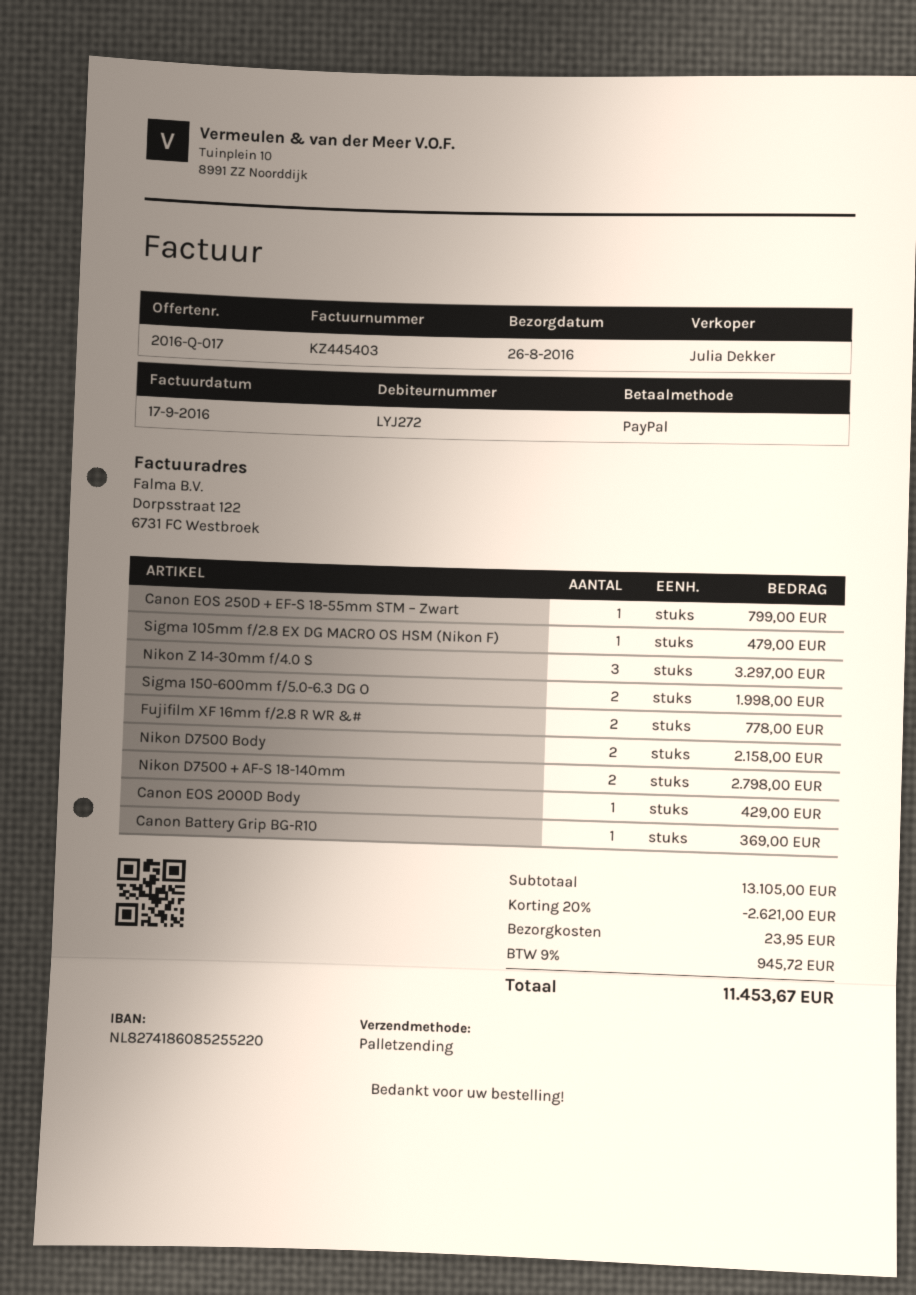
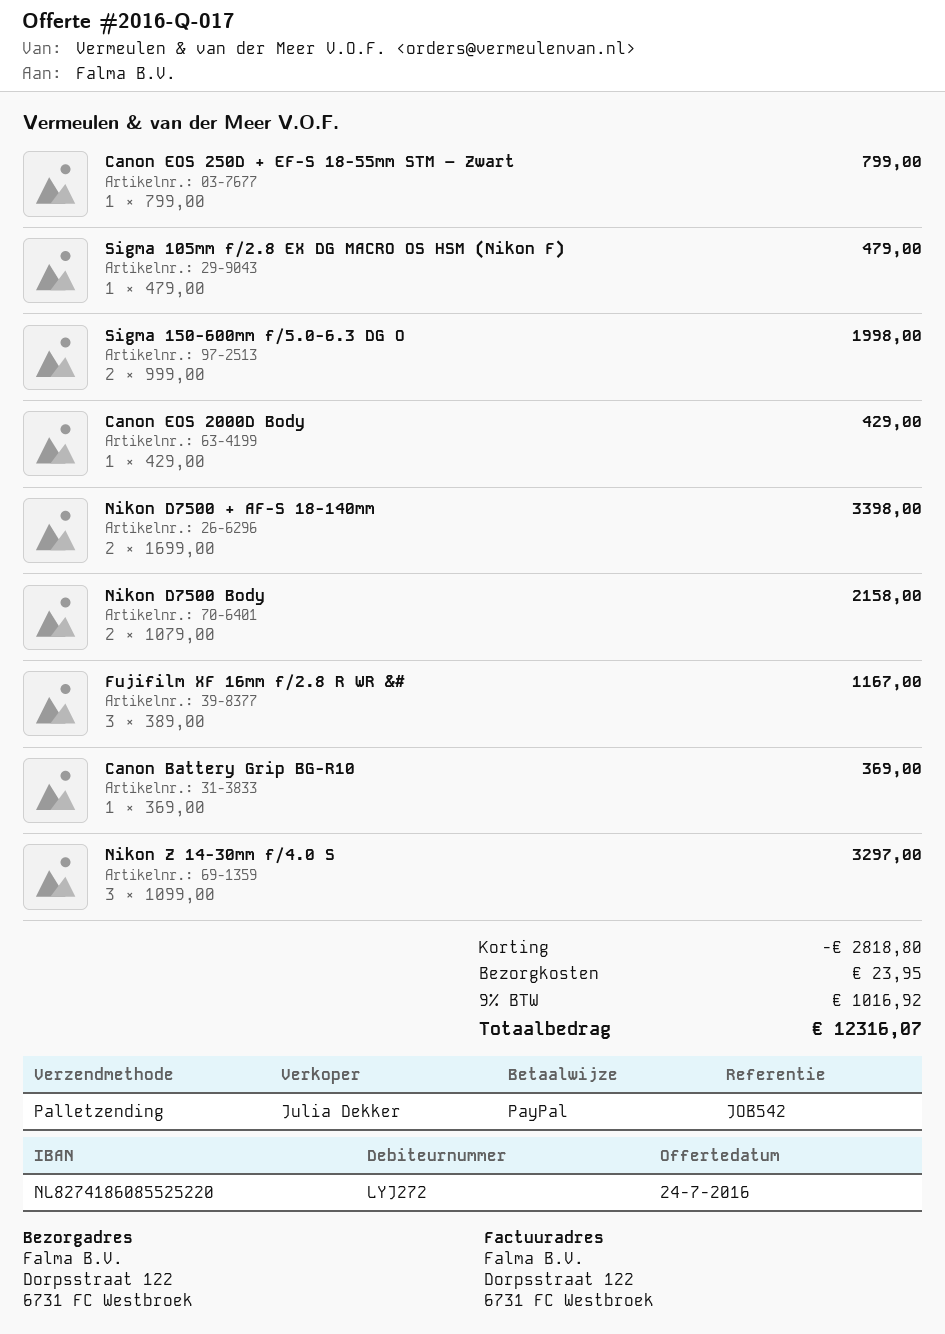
bank account: NL8274186085255220 -> NL8274186085525220
Fujifilm XF 16mm f/2.8 R WR &#: 2 for 778.00 -> 3 for 1167.00
Nikon D7500 + AF-S 18-140mm: 2 for 2798.00 -> 2 for 3398.00
discount: 2621.00 -> 2818.80
tax: 9% = 945.72 -> 9% = 1016.92
total: 11453.67 -> 12316.07

